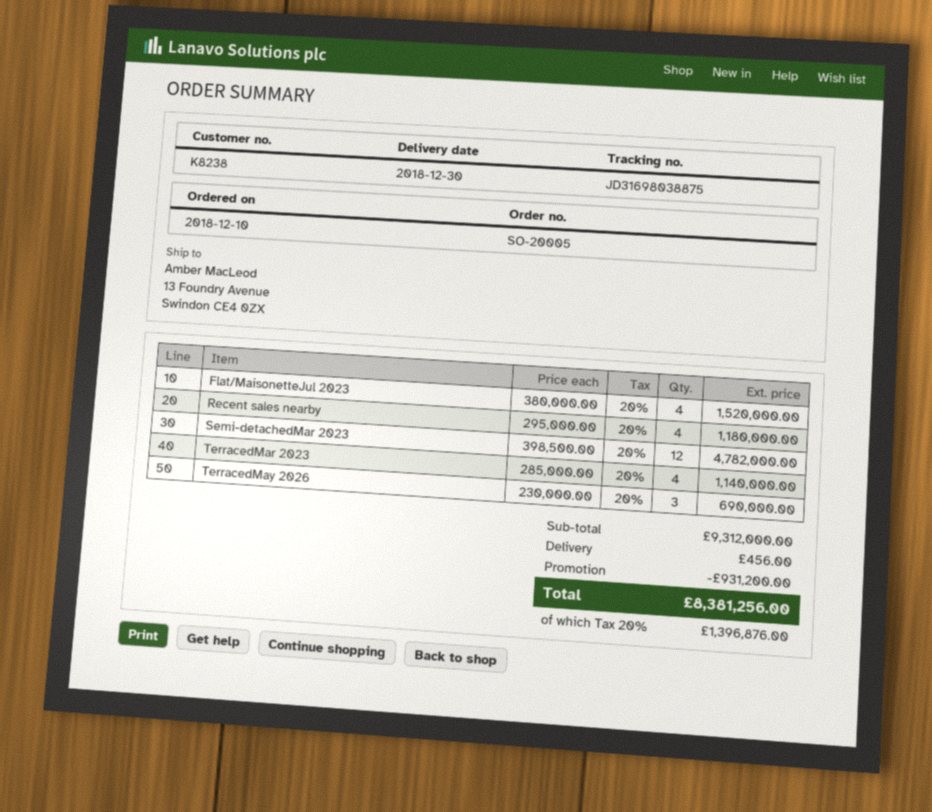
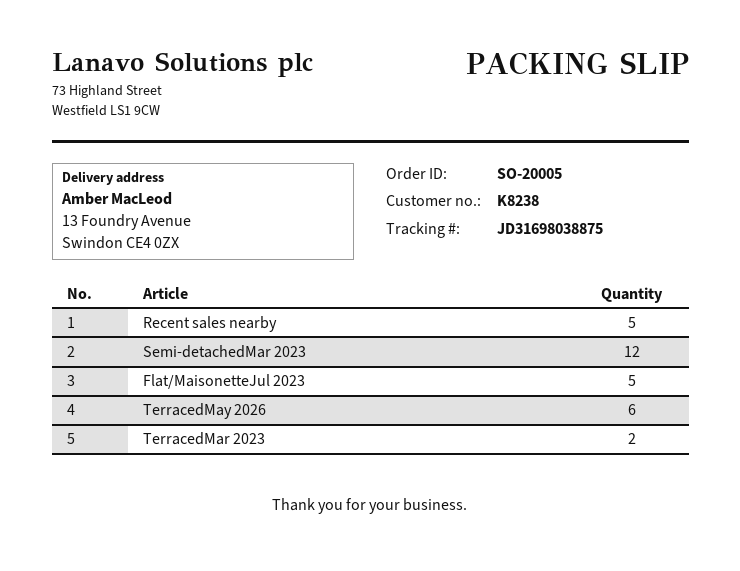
Flat/MaisonetteJul 2023: 4 -> 5
Recent sales nearby: 4 -> 5
TerracedMar 2023: 4 -> 2
TerracedMay 2026: 3 -> 6

